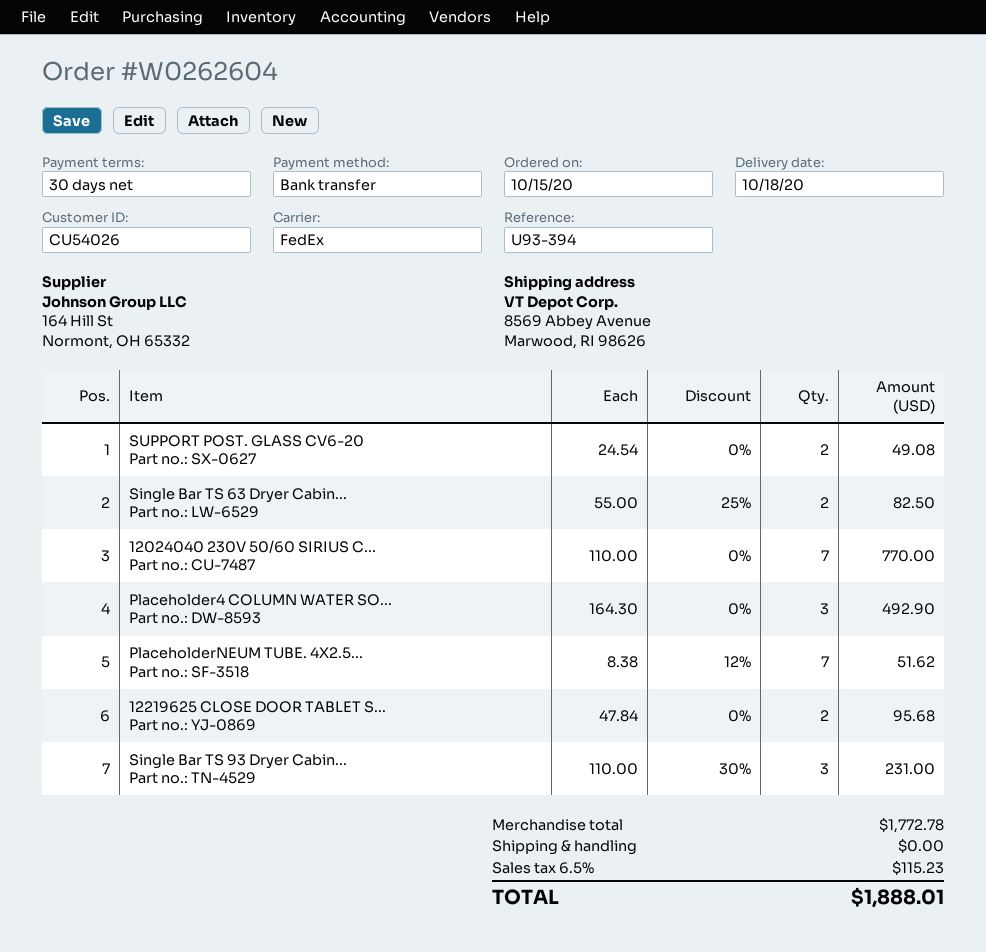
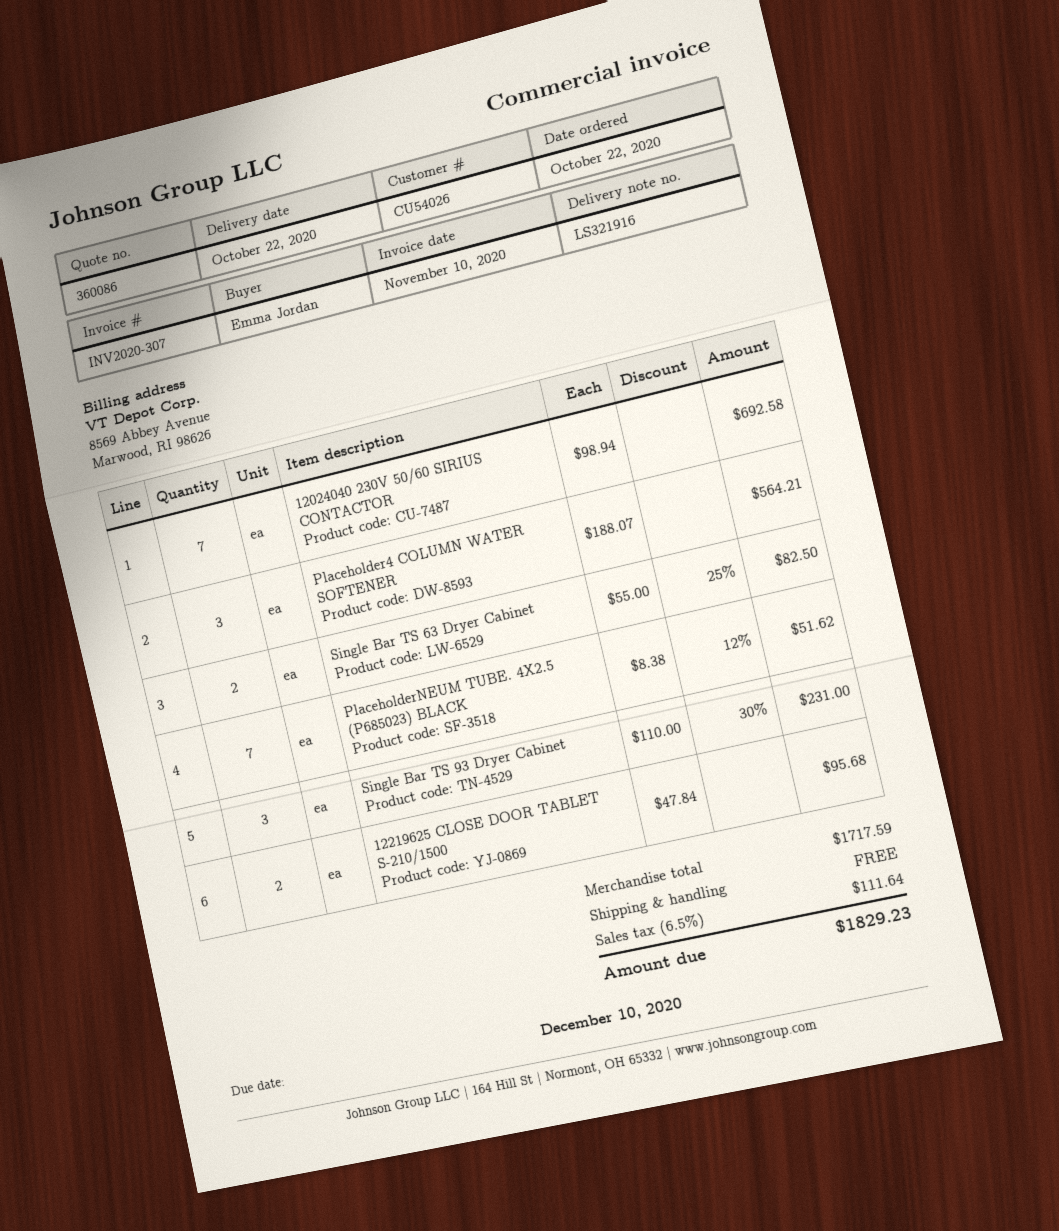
order date: 2020-10-15 -> 2020-10-22
delivery date: 2020-10-18 -> 2020-10-22
SUPPORT POST. GLASS CV6-20: 2 x 24.54 = 49.08 -> none
12024040 230V 50/60 SIRIUS C...: 7 x 110.00 = 770.00 -> 7 x 98.94 = 692.58
Placeholder4 COLUMN WATER SO...: 3 x 164.30 = 492.90 -> 3 x 188.07 = 564.21
subtotal: 1772.78 -> 1717.59
tax: 6.5% = 115.23 -> 6.5% = 111.64
total: 1888.01 -> 1829.23

